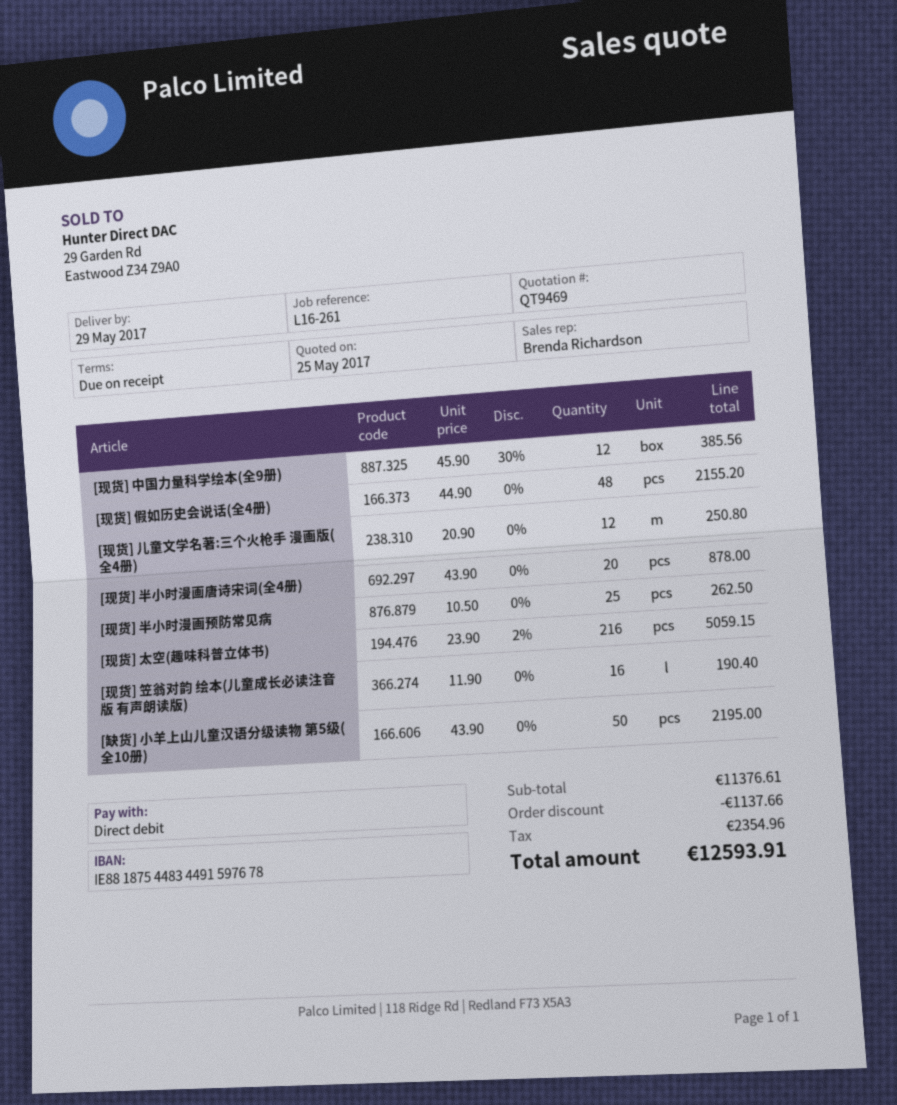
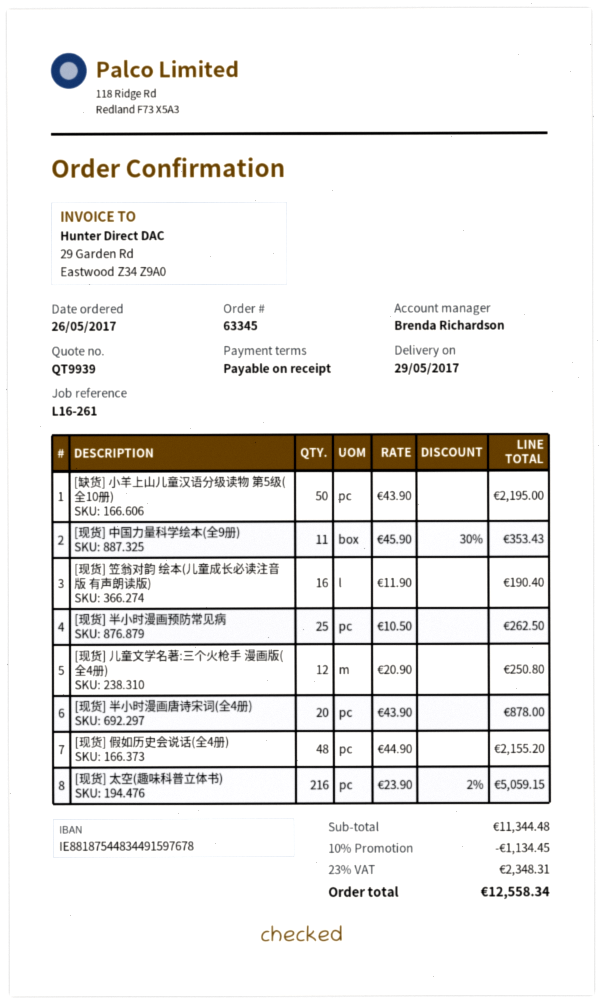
quote number: QT9469 -> QT9939
[现货] 中国力量科学绘本(全9册): 12 x 45.90 - 30% = 385.56 -> 11 x 45.90 - 30% = 353.43
subtotal: 11376.61 -> 11344.48
discount: 1137.66 -> 1134.45
tax: 2354.96 -> 2348.31
total: 12593.91 -> 12558.34

